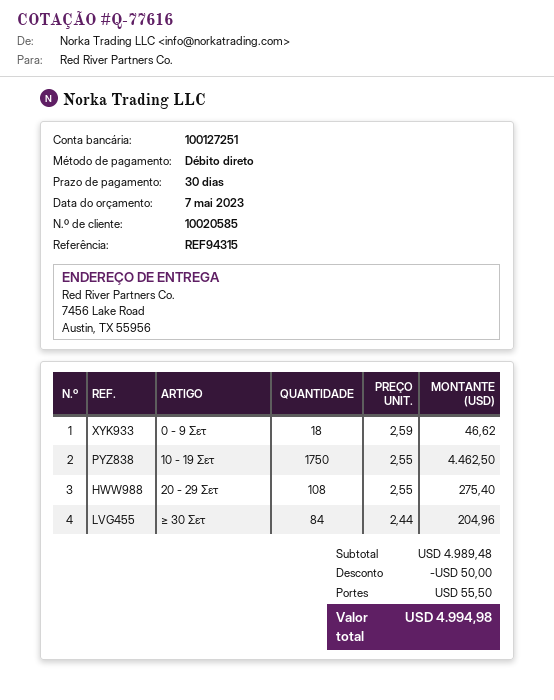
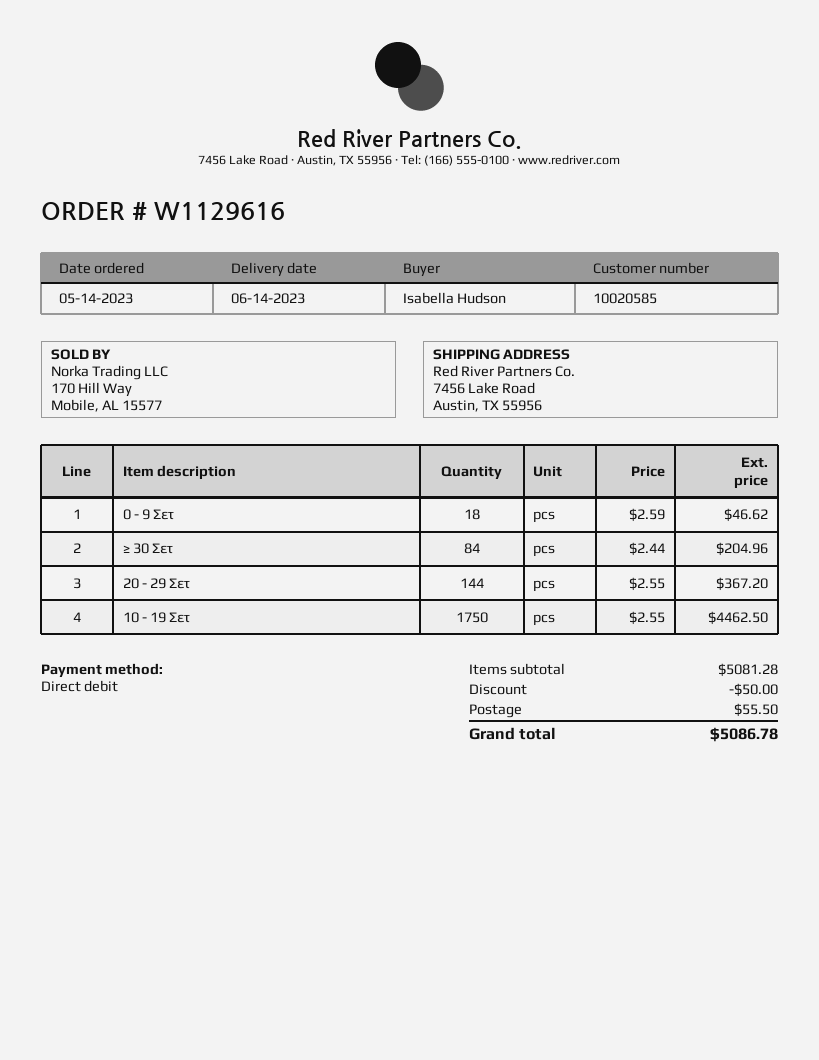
20 - 29 Σετ: 108 x 2.55 = 275.40 -> 144 x 2.55 = 367.20
subtotal: 4989.48 -> 5081.28
total: 4994.98 -> 5086.78

